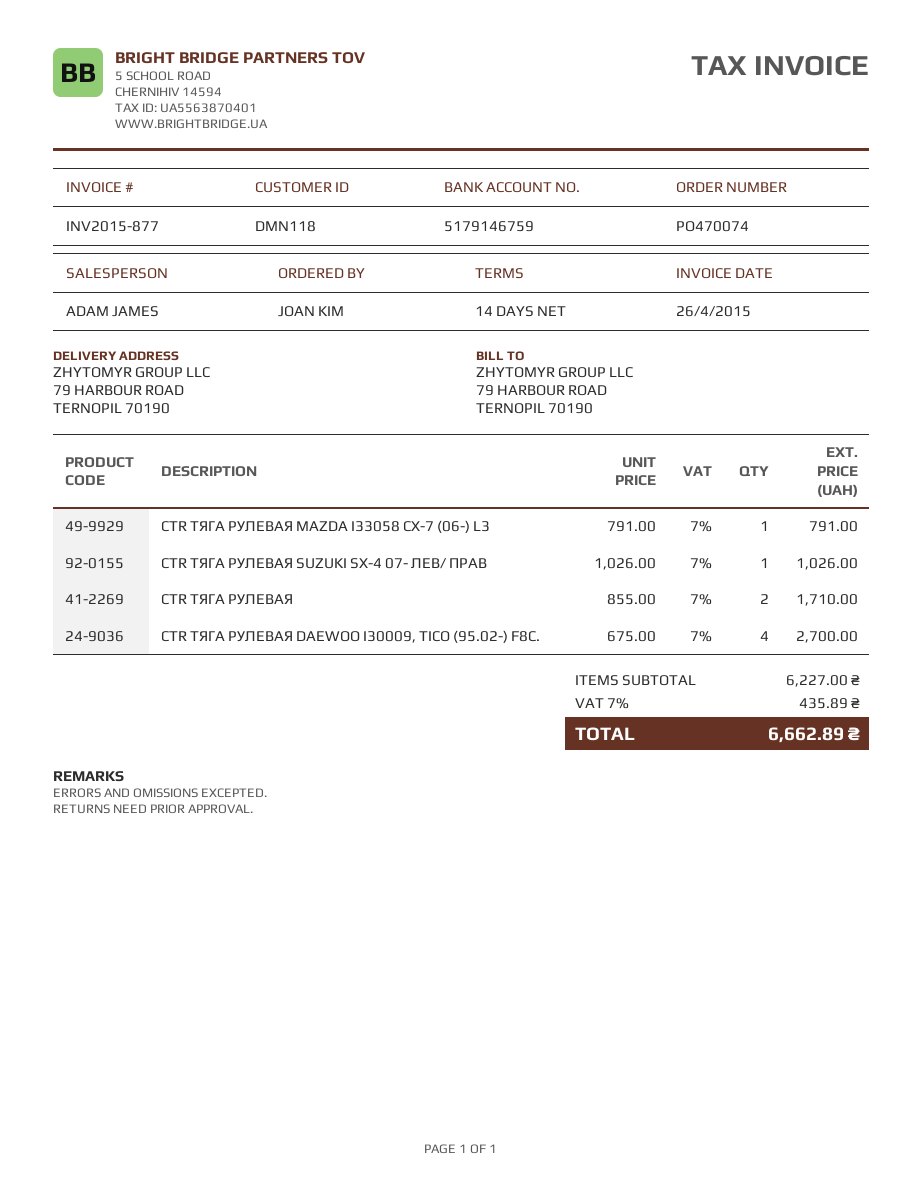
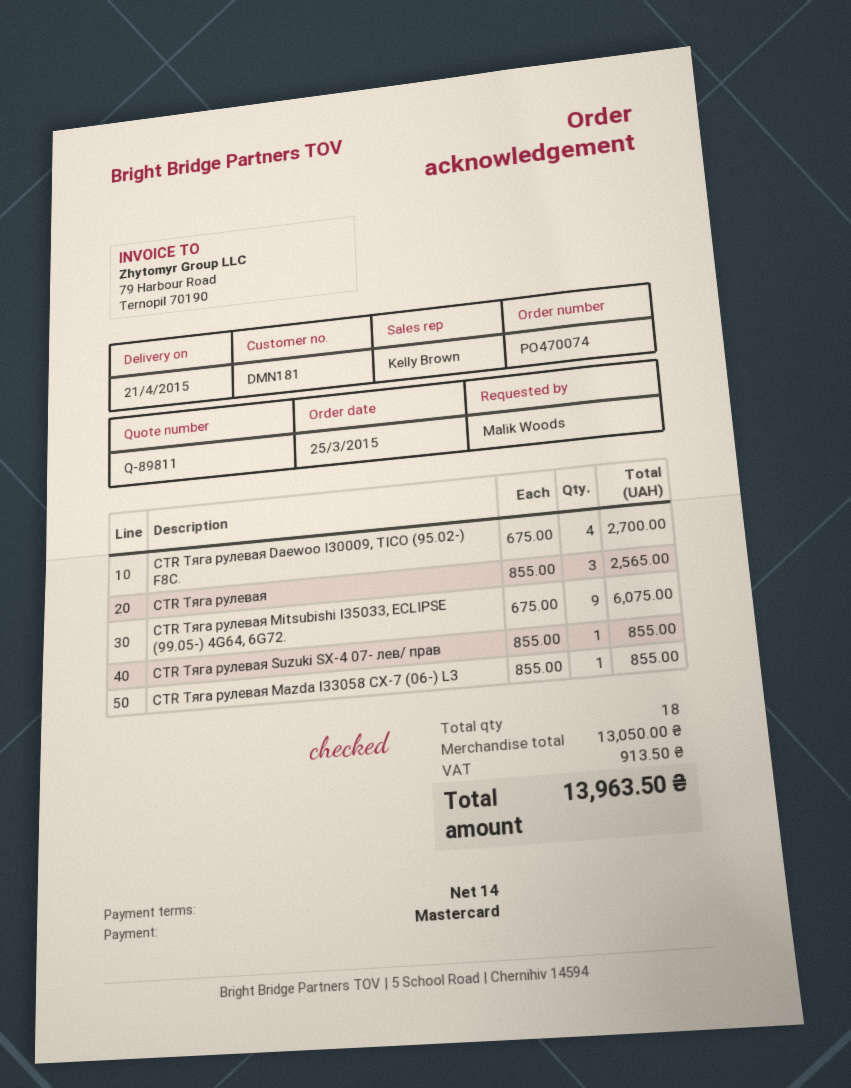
customer number: DMN118 -> DMN181
ordered by: JOAN KIM -> Malik Woods
sales rep: ADAM JAMES -> Kelly Brown
CTR ТЯГА РУЛЕВАЯ MAZDA I33058 CX-7 (06-) L3: 1 x 791.00 = 791.00 -> 1 x 855.00 = 855.00
CTR ТЯГА РУЛЕВАЯ SUZUKI SX-4 07- ЛЕВ/ ПРАВ: 1 x 1026.00 = 1026.00 -> 1 x 855.00 = 855.00
CTR ТЯГА РУЛЕВАЯ: 2 x 855.00 = 1710.00 -> 3 x 855.00 = 2565.00
CTR Тяга рулевая Mitsubishi I35033, ECLIPSE (99.05-) 4G64, 6G72.: none -> 9 x 675.00 = 6075.00
subtotal: 6227.00 -> 13050.00
tax: 435.89 -> 913.50
total: 6662.89 -> 13963.50

